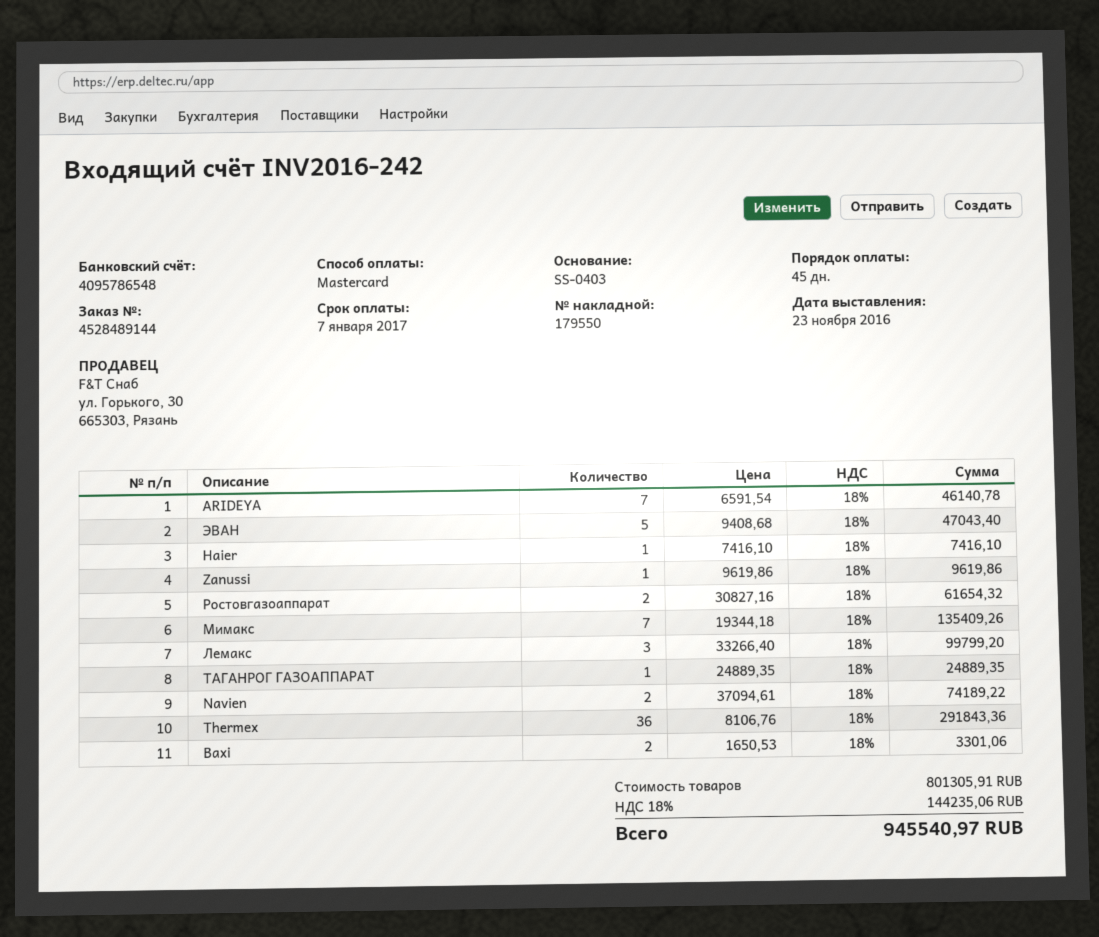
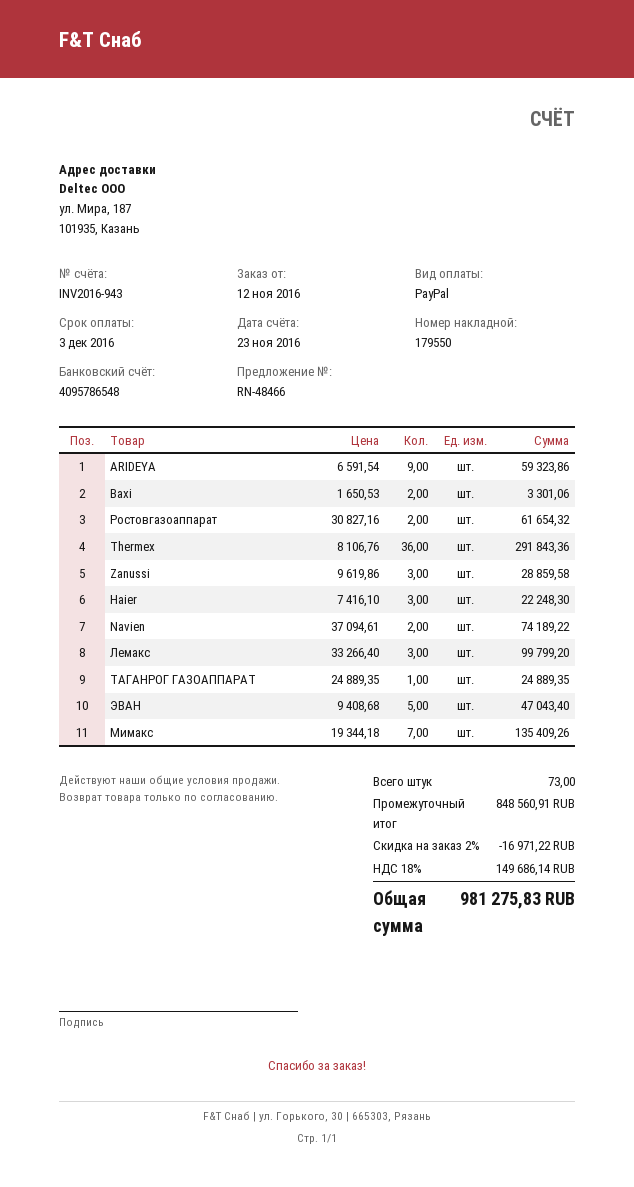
invoice number: INV2016-242 -> INV2016-943
due date: 2017-01-07 -> 2016-12-03
payment method: Mastercard -> PayPal
ARIDEYA: 7 x 6591.54 = 46140.78 -> 9 x 6591.54 = 59323.86
Haier: 1 x 7416.10 = 7416.10 -> 3 x 7416.10 = 22248.30
Zanussi: 1 x 9619.86 = 9619.86 -> 3 x 9619.86 = 28859.58
subtotal: 801305.91 -> 848560.91
discount: none -> 2% = 16971.22
tax: 18% = 144235.06 -> 18% = 149686.14
total: 945540.97 -> 981275.83

